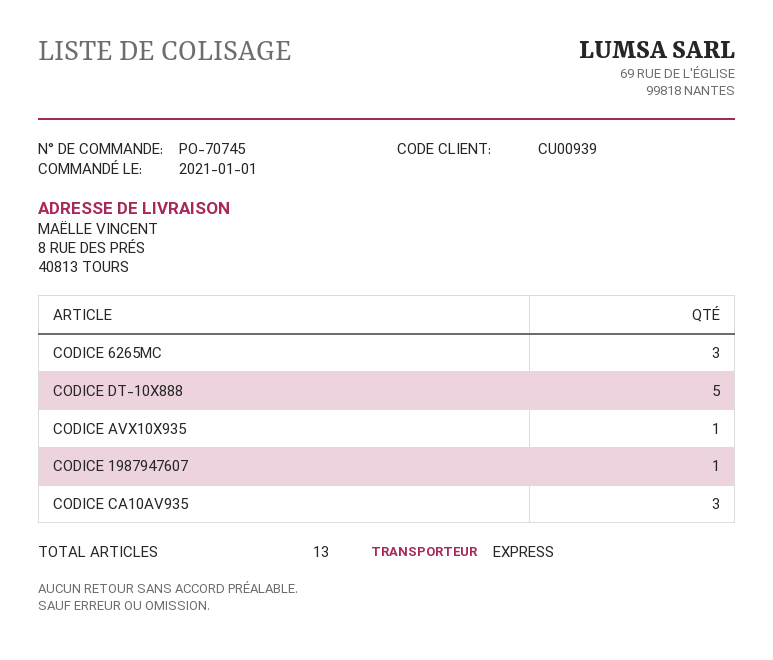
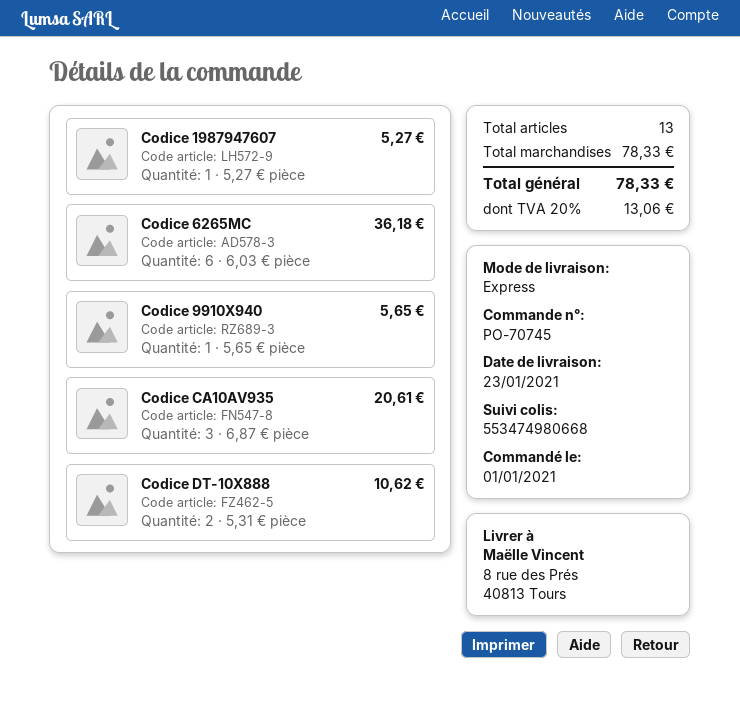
CODICE 6265MC: 3 -> 6
CODICE DT-10X888: 5 -> 2
CODICE AVX10X935: 1 -> none
Codice 9910X940: none -> 1

